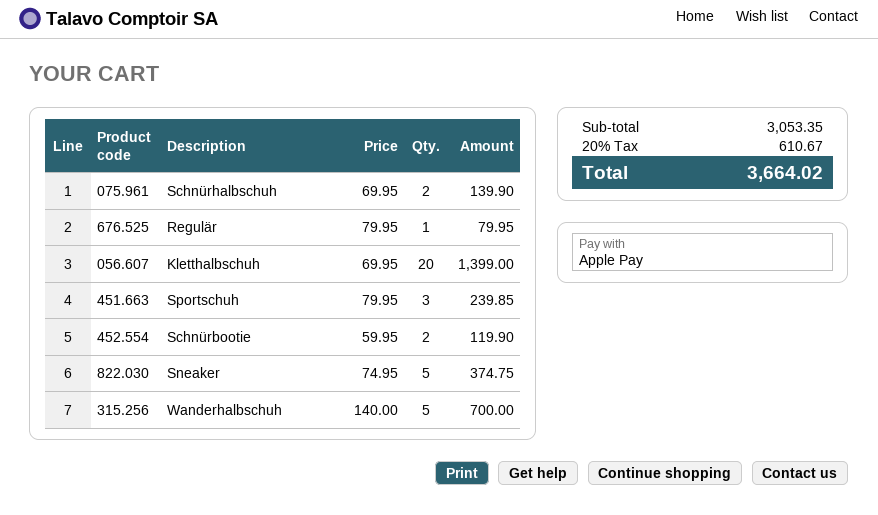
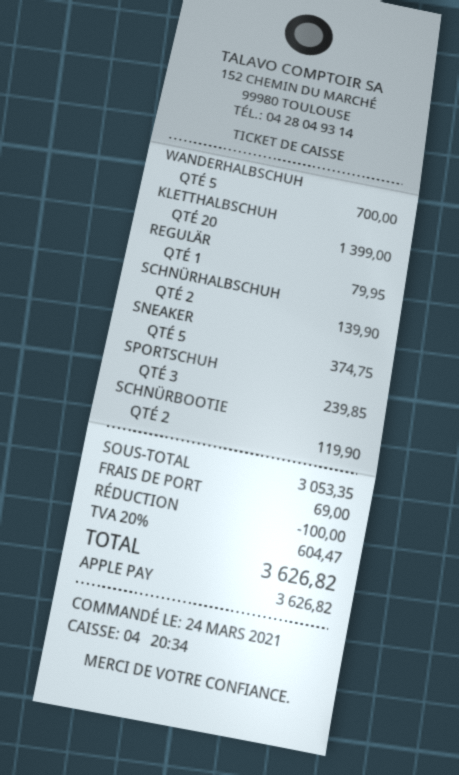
discount: none -> 100.00
shipping: none -> 69.00
tax: 20% = 610.67 -> 20% = 604.47
total: 3664.02 -> 3626.82

